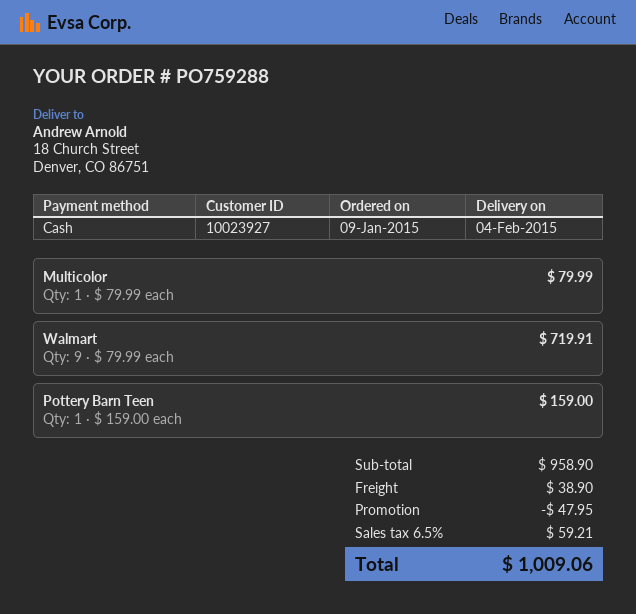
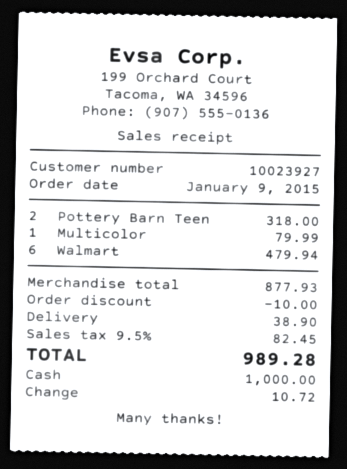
Walmart: 9 for 719.91 -> 6 for 479.94
Pottery Barn Teen: 1 for 159.00 -> 2 for 318.00
subtotal: 958.90 -> 877.93
discount: 47.95 -> 10.00
tax: 6.5% = 59.21 -> 9.5% = 82.45
total: 1009.06 -> 989.28

